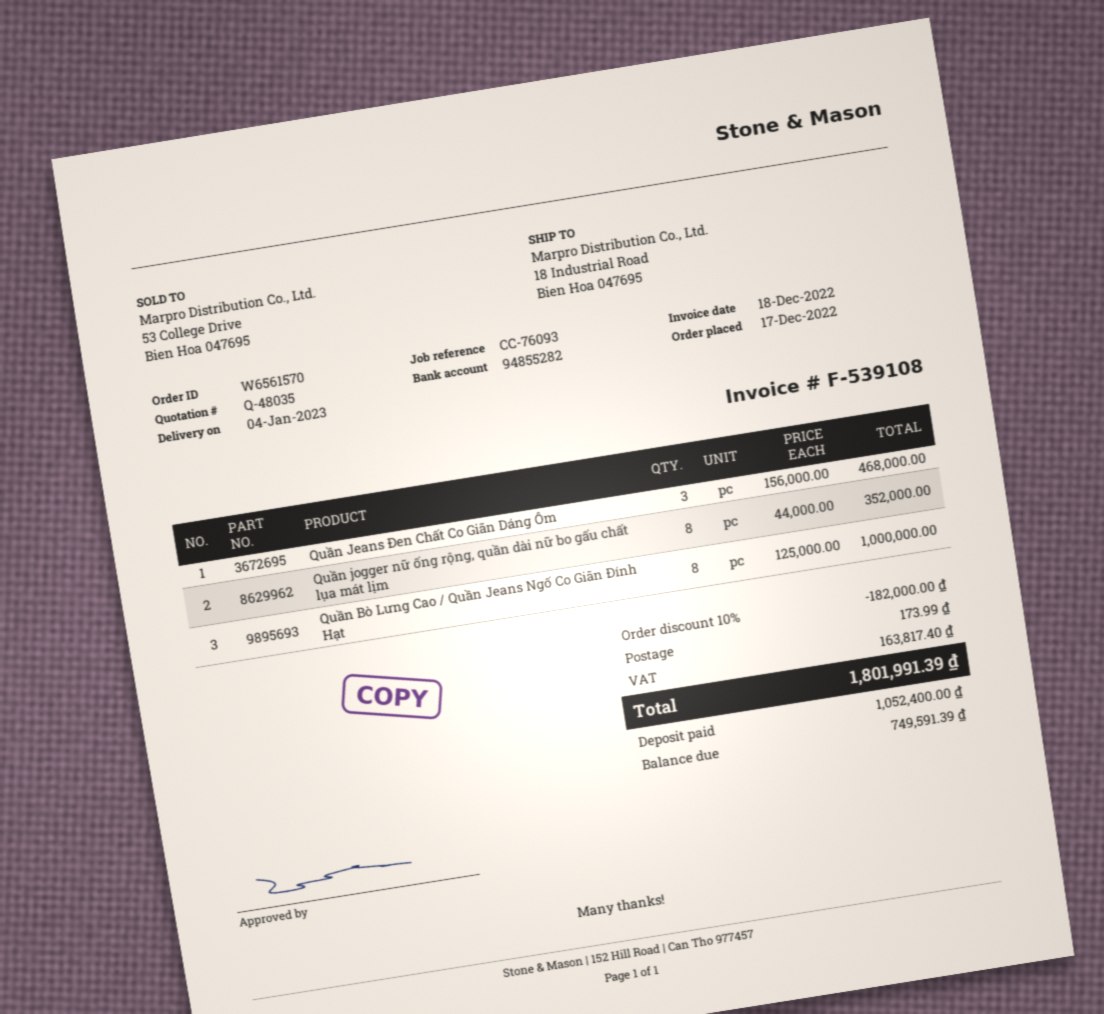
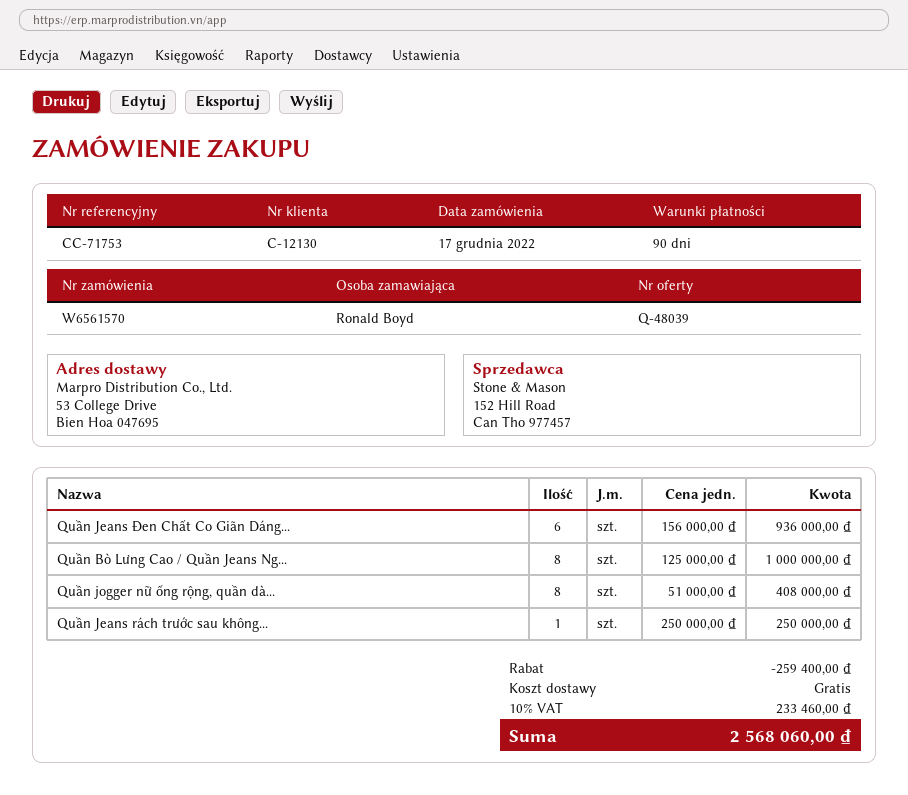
quote number: Q-48035 -> Q-48039
reference: CC-76093 -> CC-71753
ship to: 18 Industrial Road, Bien Hoa 047695 -> 53 College Drive, Bien Hoa 047695
Quần Jeans Đen Chất Co Giãn Dáng Ôm: 3 x 156000.00 = 468000.00 -> 6 x 156000.00 = 936000.00
Quần jogger nữ ống rộng, quần dài nữ bo gấu chất lụa mát lịm: 8 x 44000.00 = 352000.00 -> 8 x 51000.00 = 408000.00
Quần Jeans rách trước sau không...: none -> 1 x 250000.00 = 250000.00
discount: 182000.00 -> 259400.00
shipping: 173.99 -> 0.00
tax: 163817.40 -> 233460.00
total: 1801991.39 -> 2568060.00

